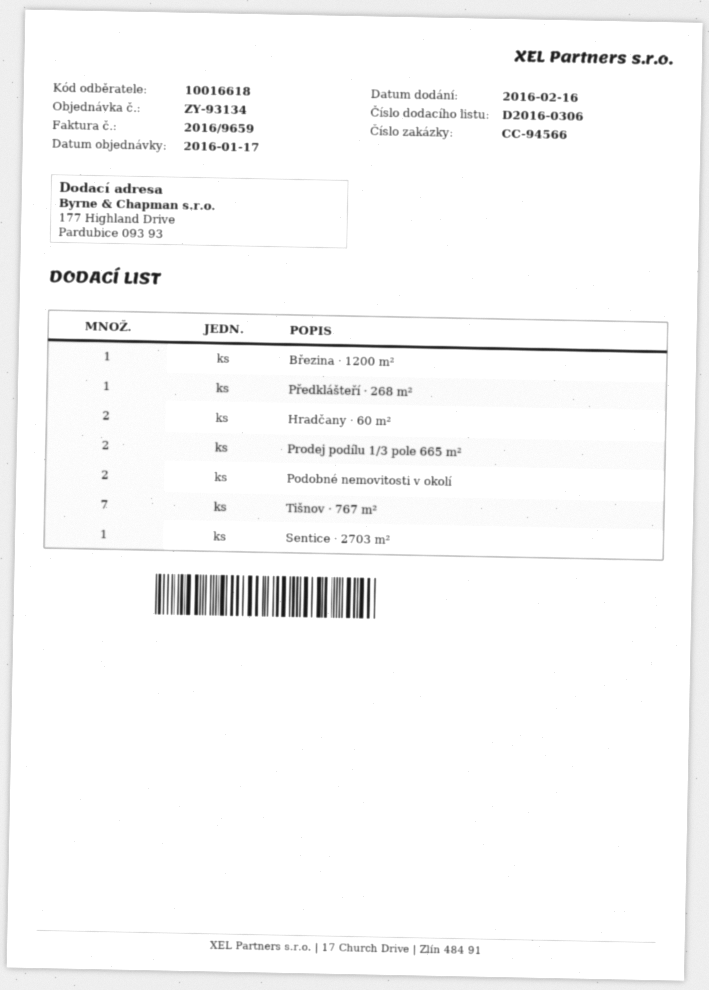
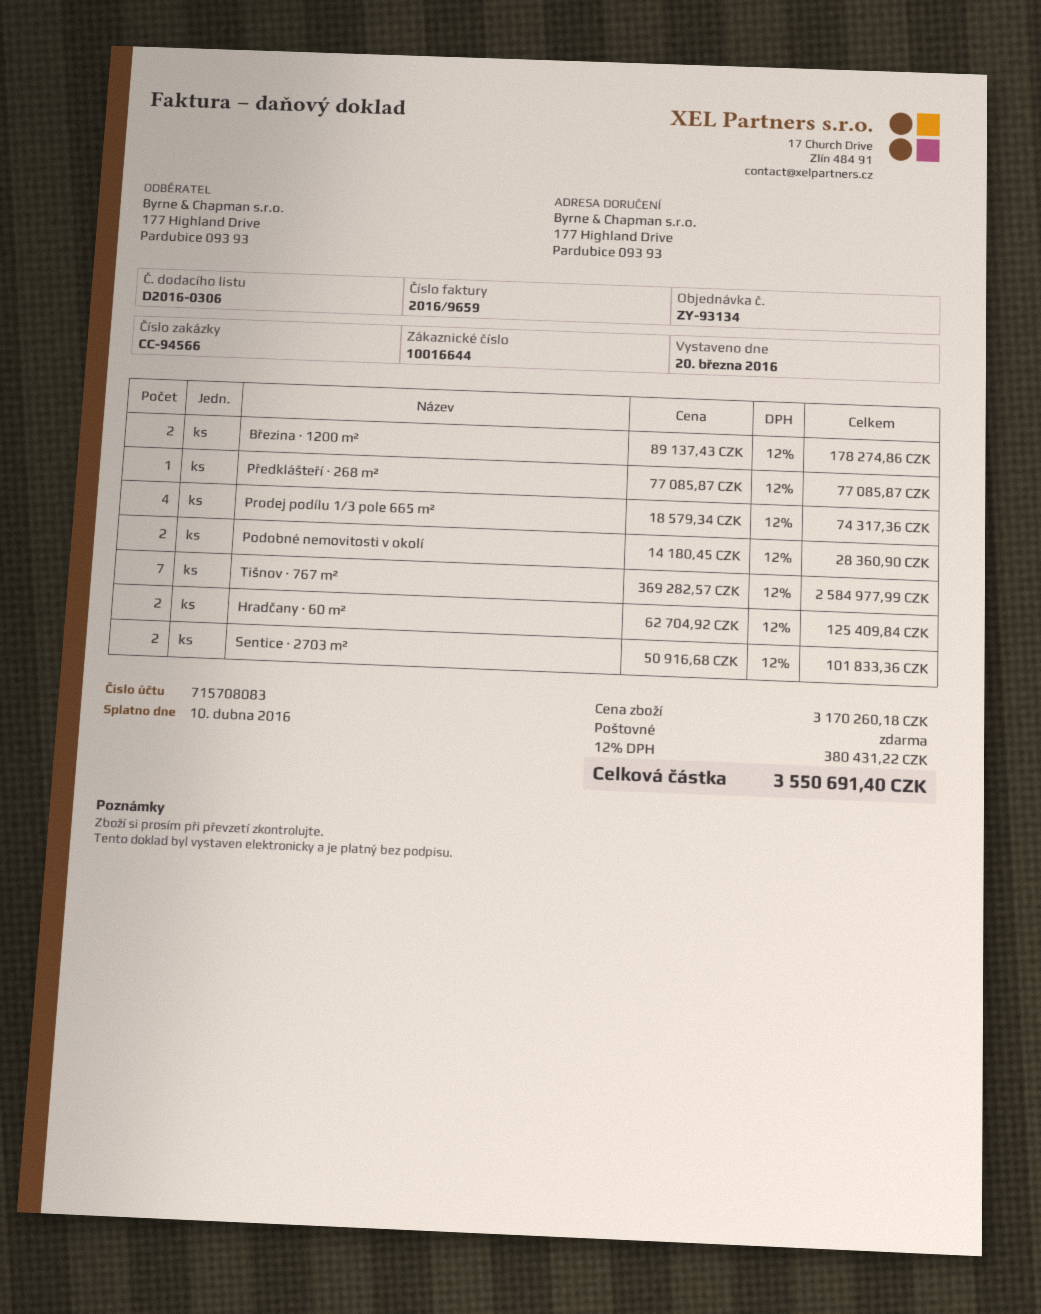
customer number: 10016618 -> 10016644
Březina · 1200 m²: 1 -> 2
Prodej podílu 1/3 pole 665 m²: 2 -> 4
Sentice · 2703 m²: 1 -> 2

